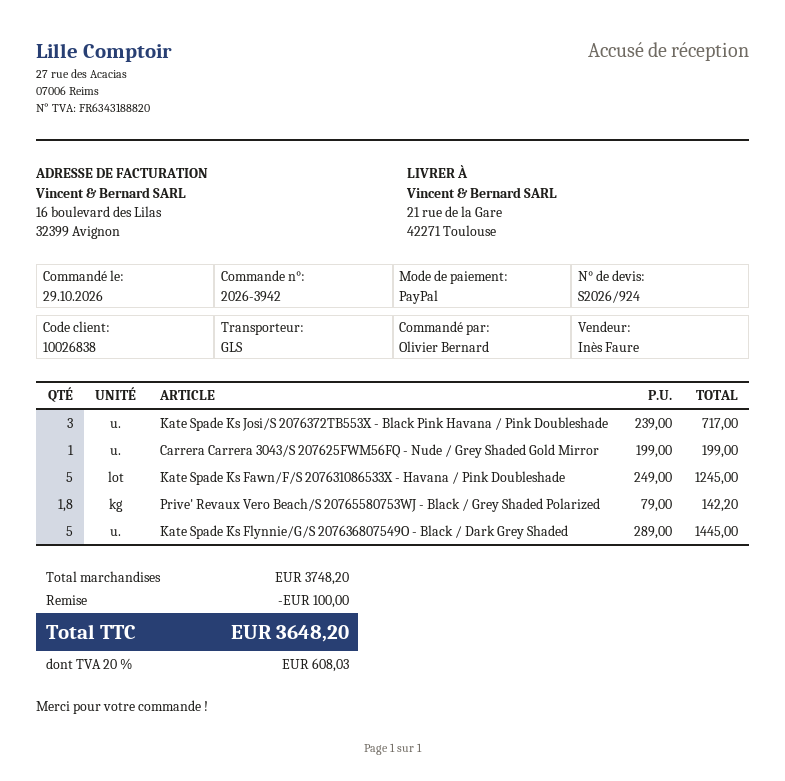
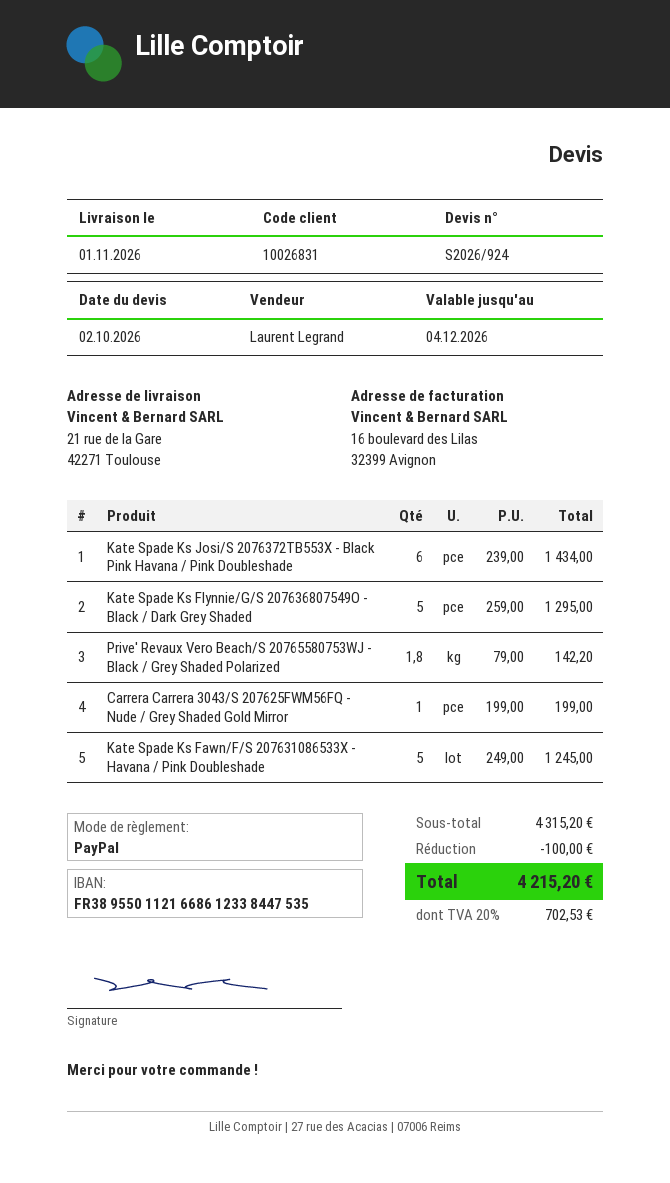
customer number: 10026838 -> 10026831
sales rep: Inès Faure -> Laurent Legrand
Kate Spade Ks Josi/S 2076372TB553X - Black Pink Havana / Pink Doubleshade: 3 x 239.00 = 717.00 -> 6 x 239.00 = 1434.00
Kate Spade Ks Flynnie/G/S 207636807549O - Black / Dark Grey Shaded: 5 x 289.00 = 1445.00 -> 5 x 259.00 = 1295.00
subtotal: 3748.20 -> 4315.20
tax: 20% = 608.03 -> 20% = 702.53
total: 3648.20 -> 4215.20

